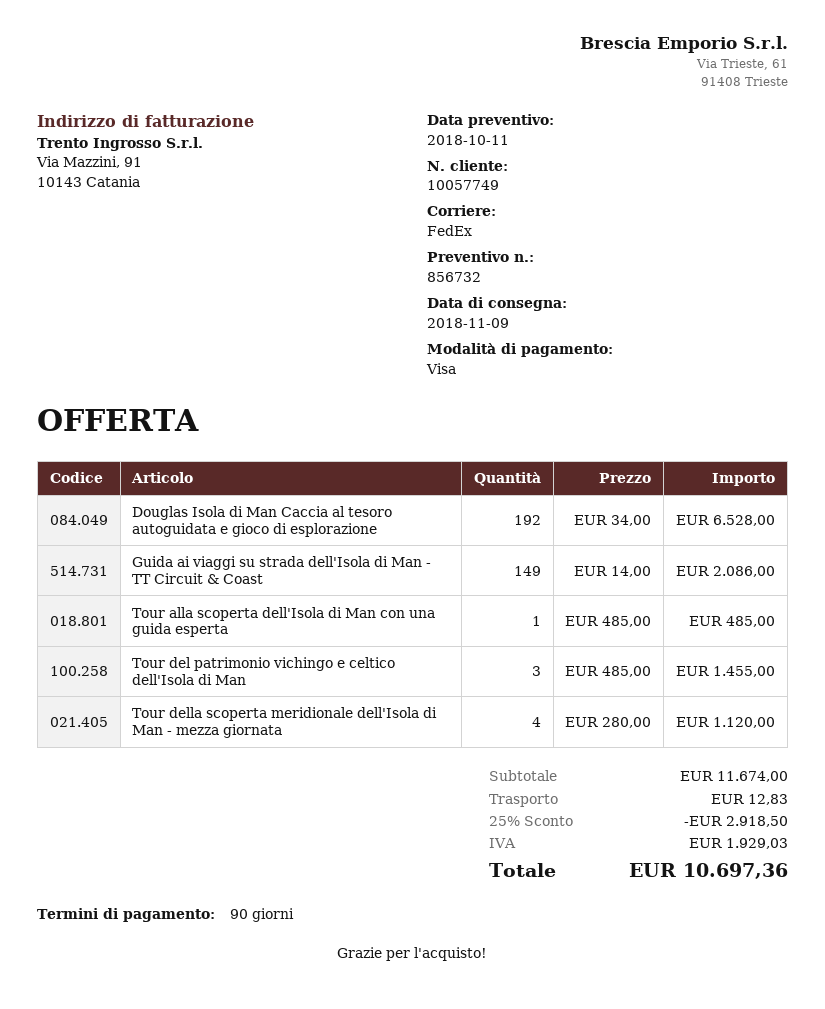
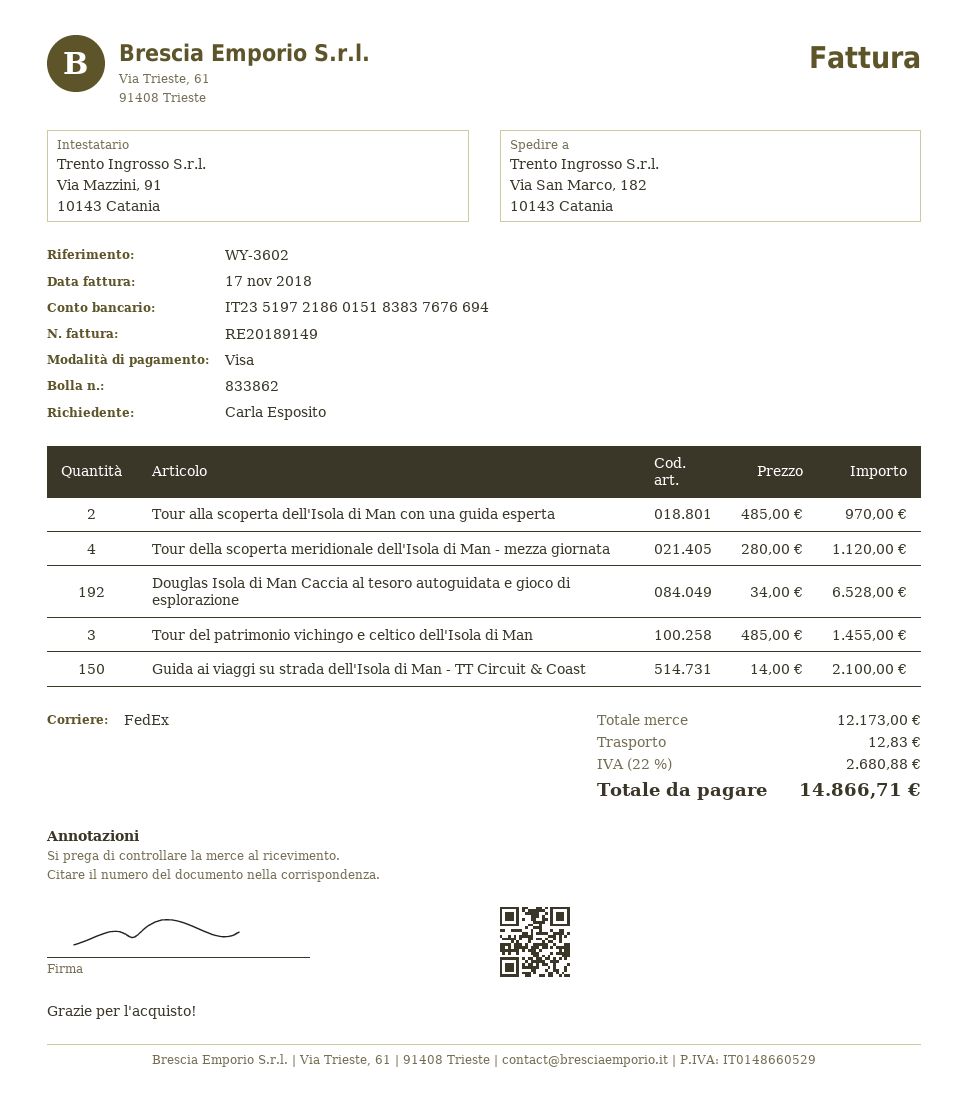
Guida ai viaggi su strada dell'Isola di Man - TT Circuit & Coast: 149 x 14.00 = 2086.00 -> 150 x 14.00 = 2100.00
Tour alla scoperta dell'Isola di Man con una guida esperta: 1 x 485.00 = 485.00 -> 2 x 485.00 = 970.00
subtotal: 11674.00 -> 12173.00
discount: 25% = 2918.50 -> none
tax: 1929.03 -> 2680.88
total: 10697.36 -> 14866.71

